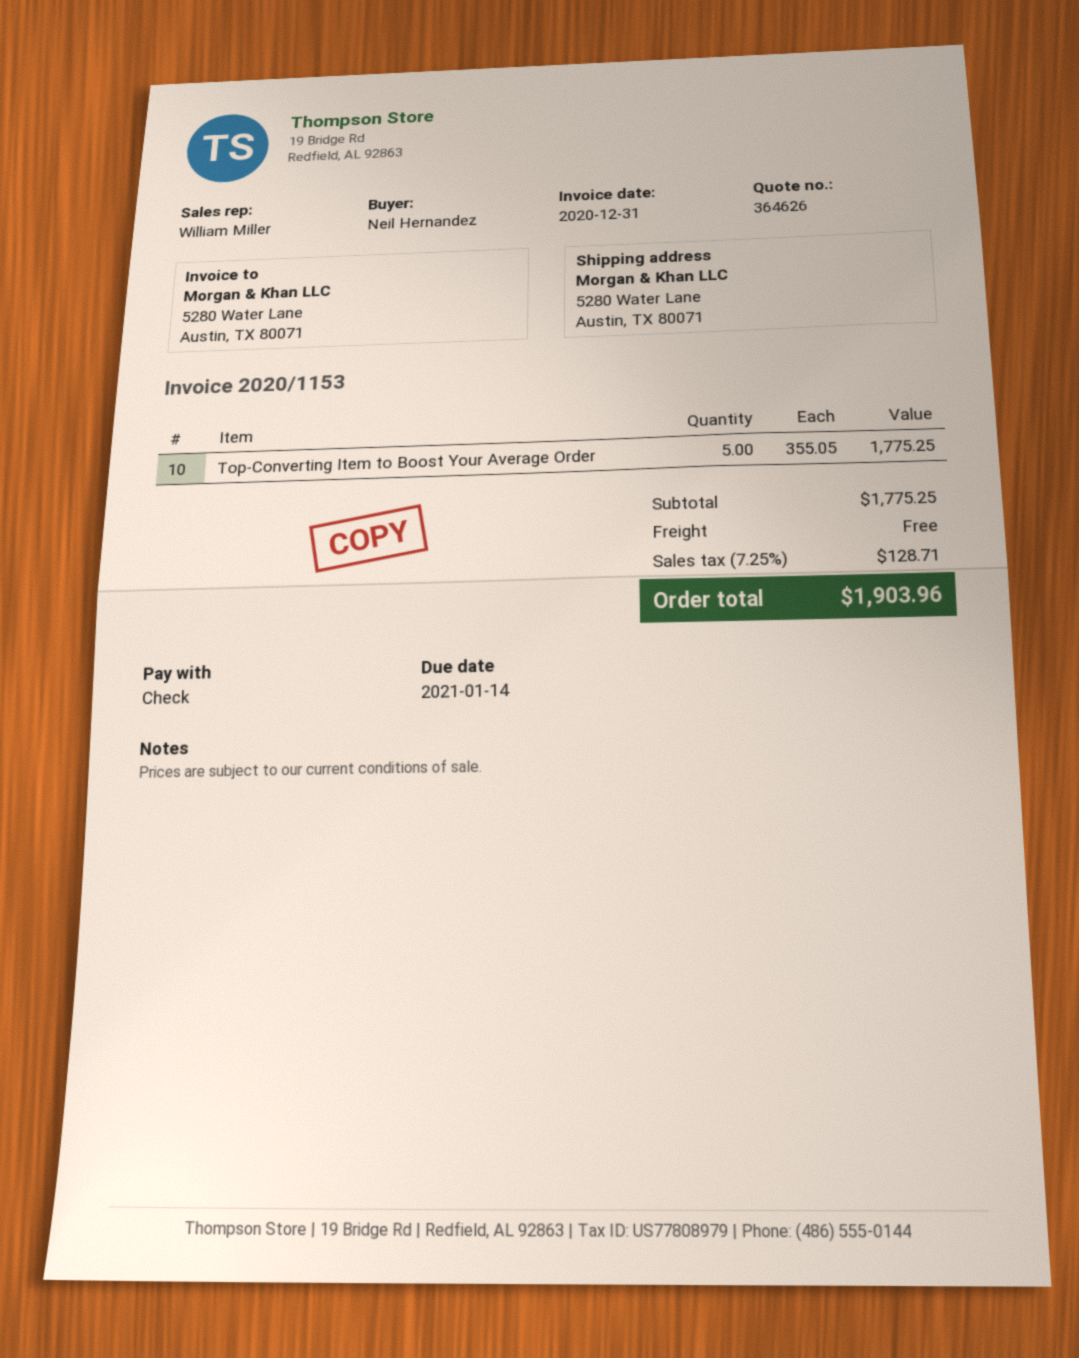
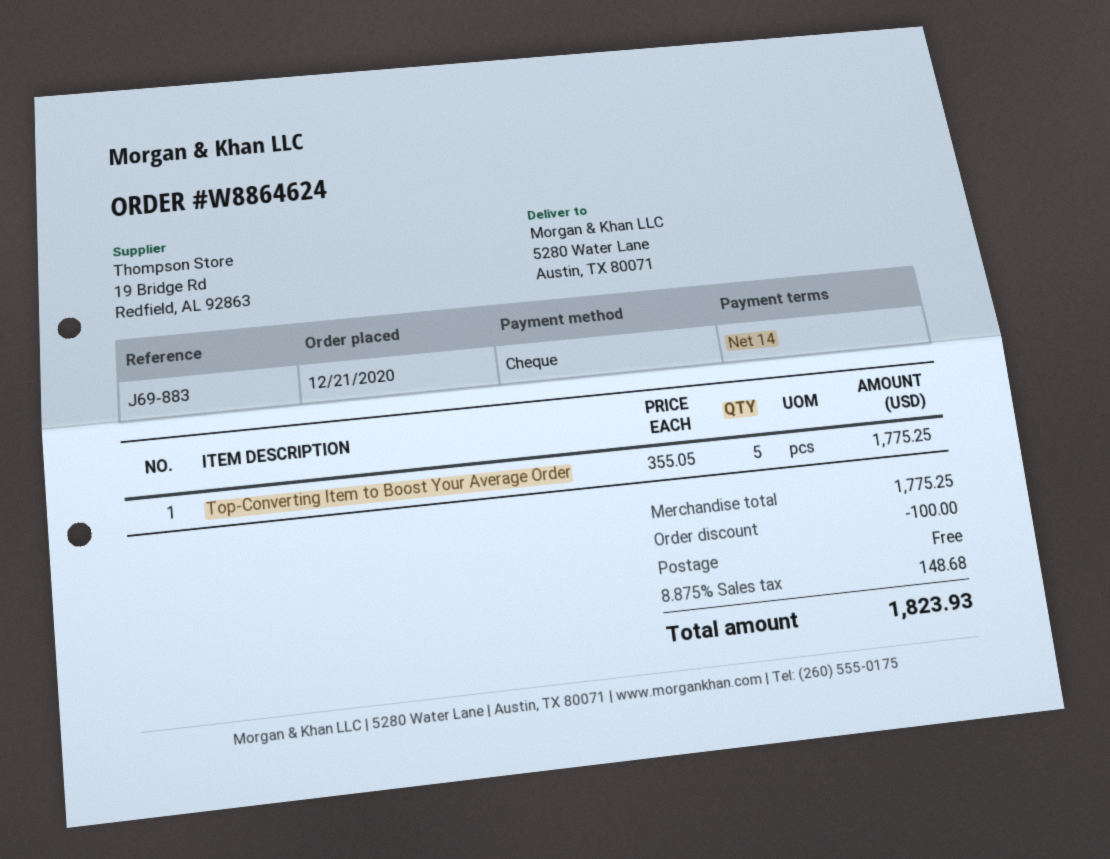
discount: none -> 100.00
tax: 7.25% = 128.71 -> 8.875% = 148.68
total: 1903.96 -> 1823.93

